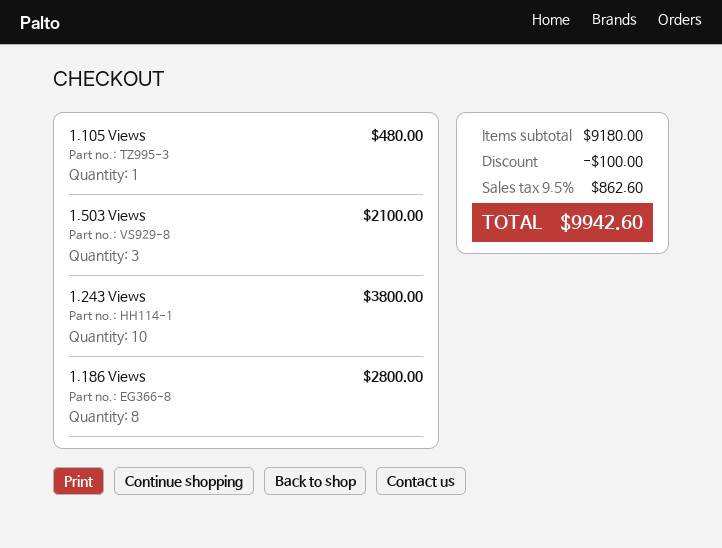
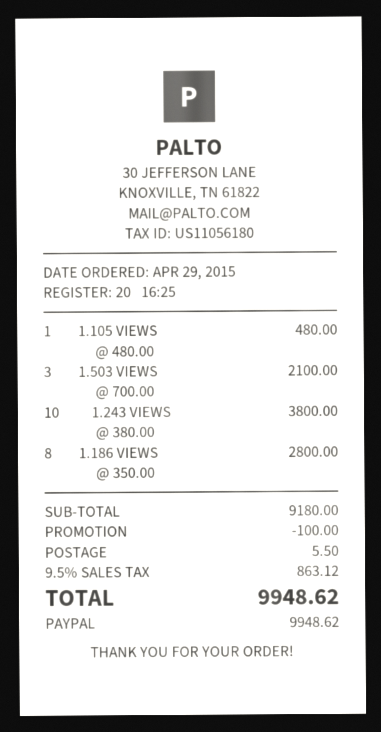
shipping: none -> 5.50
tax: 9.5% = 862.60 -> 9.5% = 863.12
total: 9942.60 -> 9948.62

